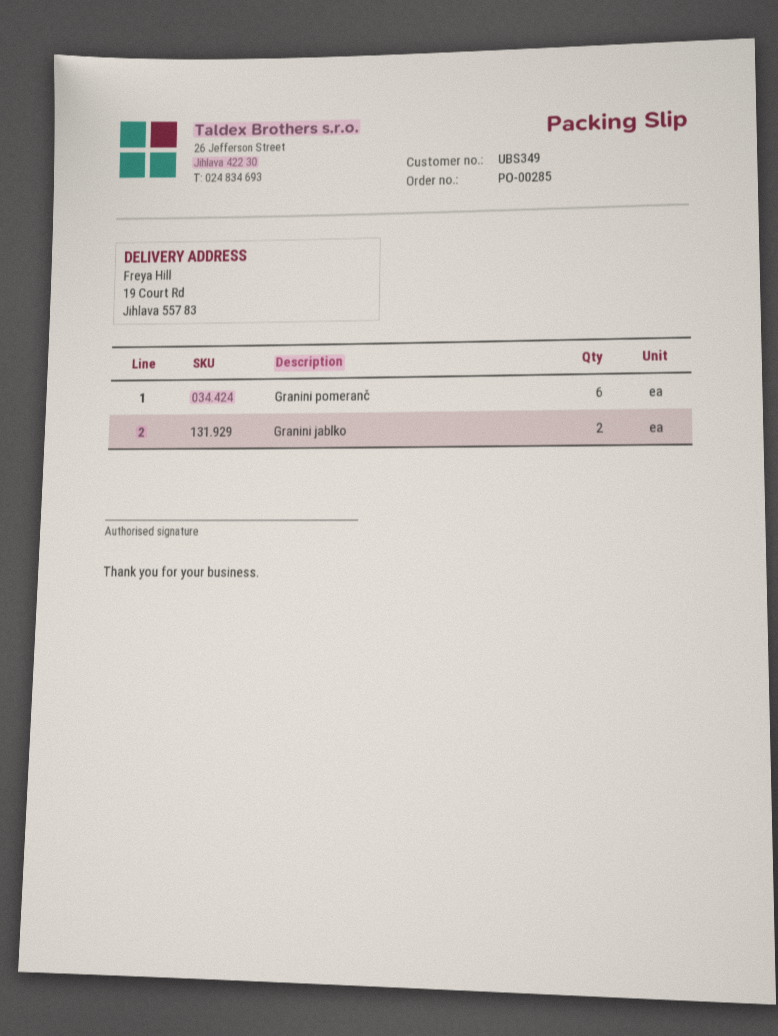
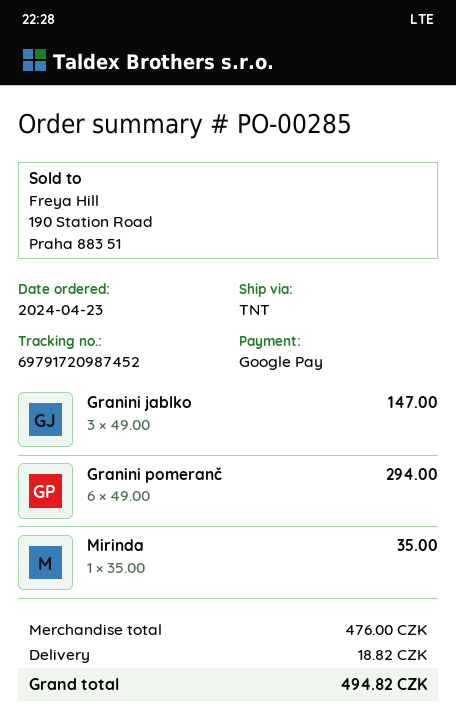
Granini jablko: 2 -> 3
Mirinda: none -> 1

